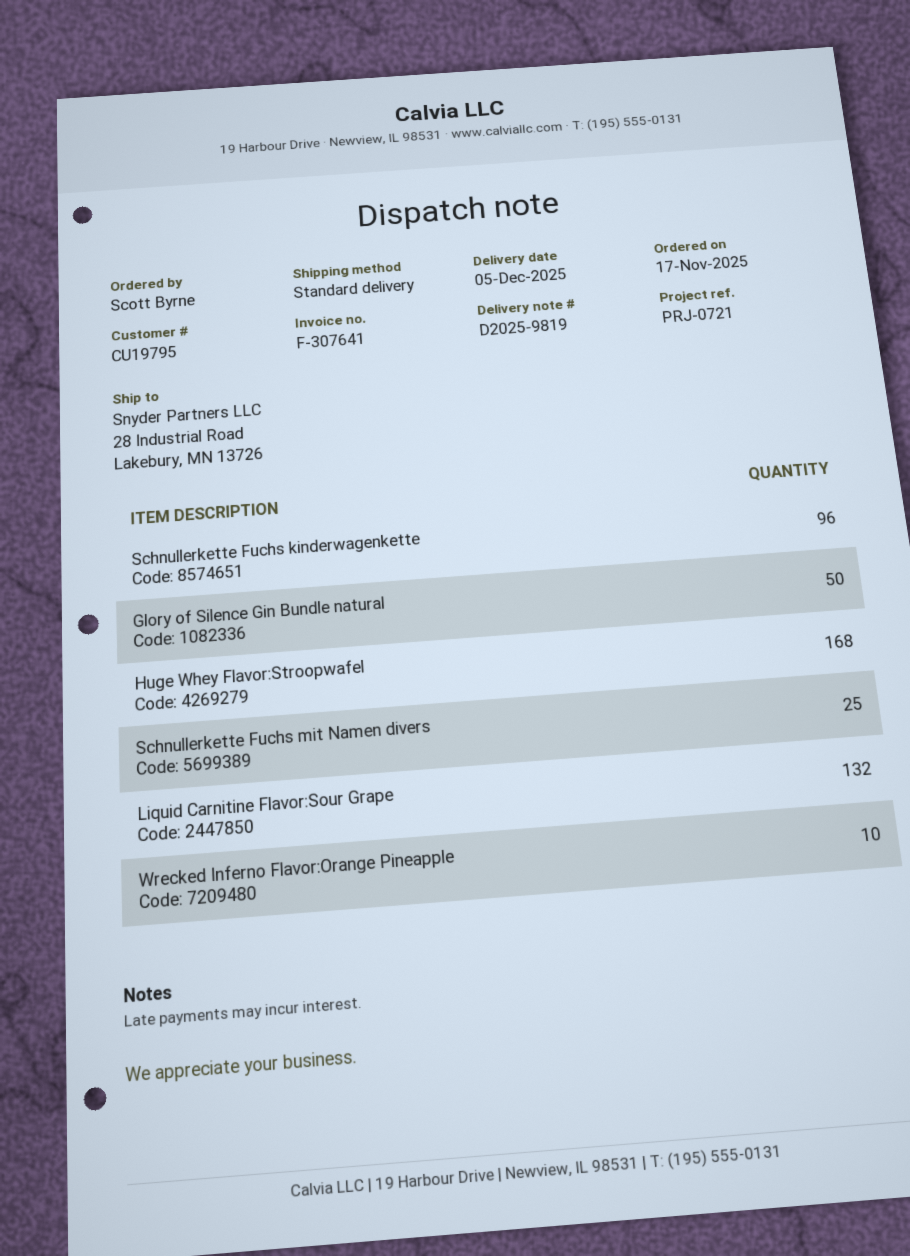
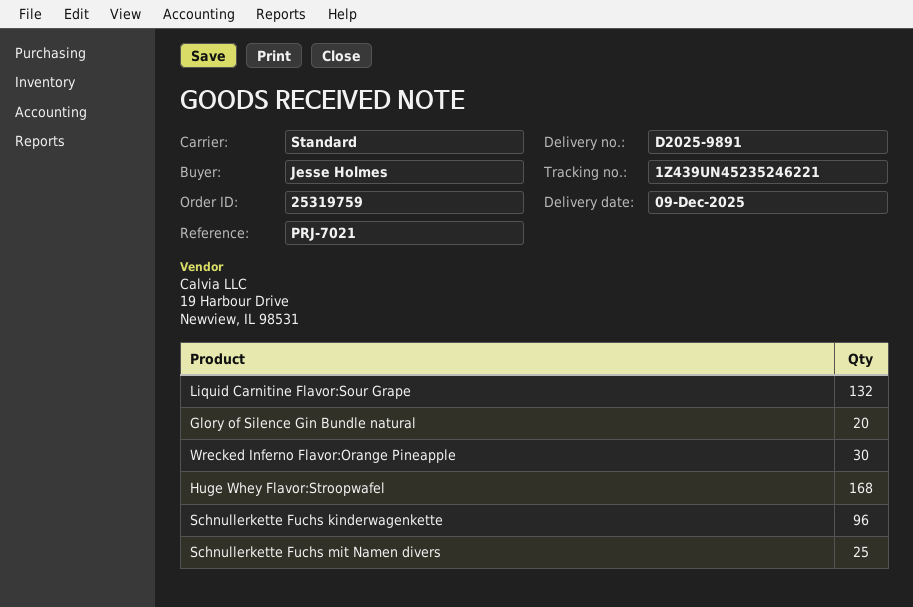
delivery note number: D2025-9819 -> D2025-9891
delivery date: 2025-12-05 -> 2025-12-09
reference: PRJ-0721 -> PRJ-7021
ordered by: Scott Byrne -> Jesse Holmes
Glory of Silence Gin Bundle natural: 50 -> 20
Wrecked Inferno Flavor:Orange Pineapple: 10 -> 30

